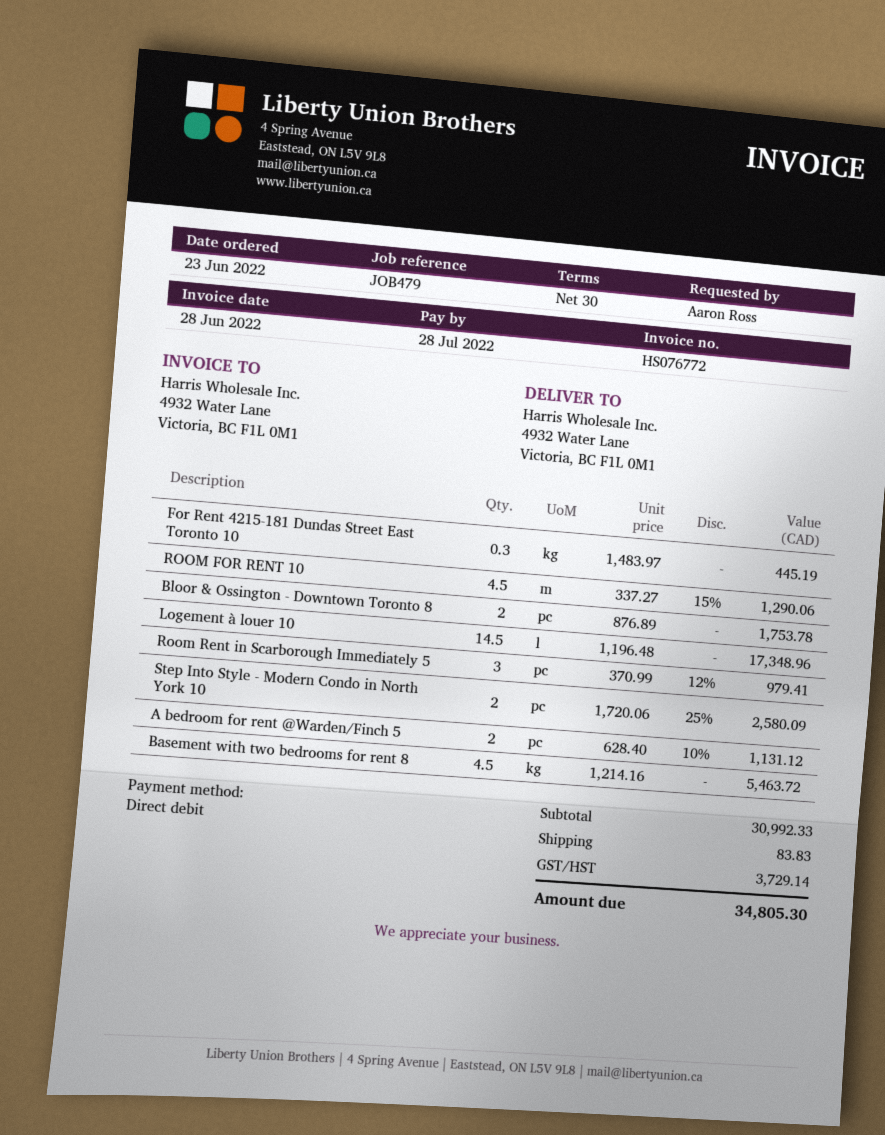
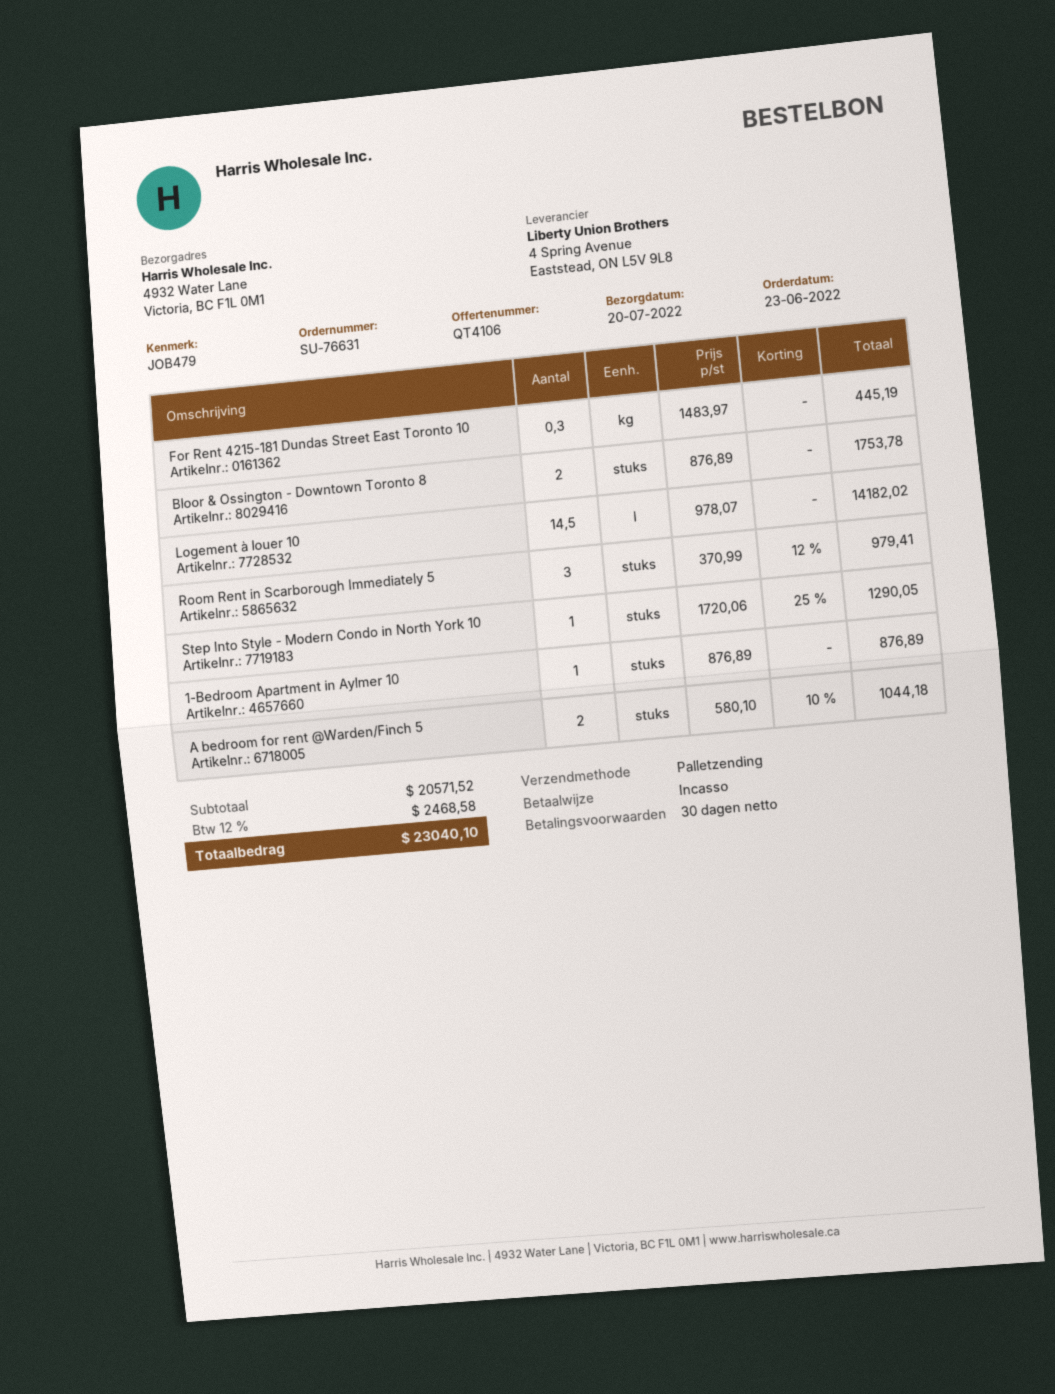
ROOM FOR RENT 10: 4.5 x 337.27 - 15% = 1290.06 -> none
Logement à louer 10: 14.5 x 1196.48 = 17348.96 -> 14.5 x 978.07 = 14182.02
Step Into Style - Modern Condo in North York 10: 2 x 1720.06 - 25% = 2580.09 -> 1 x 1720.06 - 25% = 1290.05
A bedroom for rent @Warden/Finch 5: 2 x 628.40 - 10% = 1131.12 -> 2 x 580.10 - 10% = 1044.18
Basement with two bedrooms for rent 8: 4.5 x 1214.16 = 5463.72 -> none
1-Bedroom Apartment in Aylmer 10: none -> 1 x 876.89 = 876.89
subtotal: 30992.33 -> 20571.52
shipping: 83.83 -> none
tax: 3729.14 -> 2468.58
total: 34805.30 -> 23040.10

